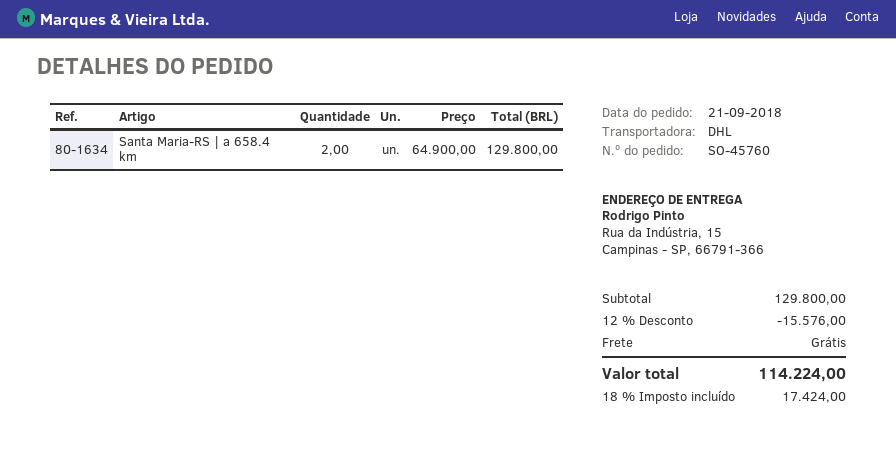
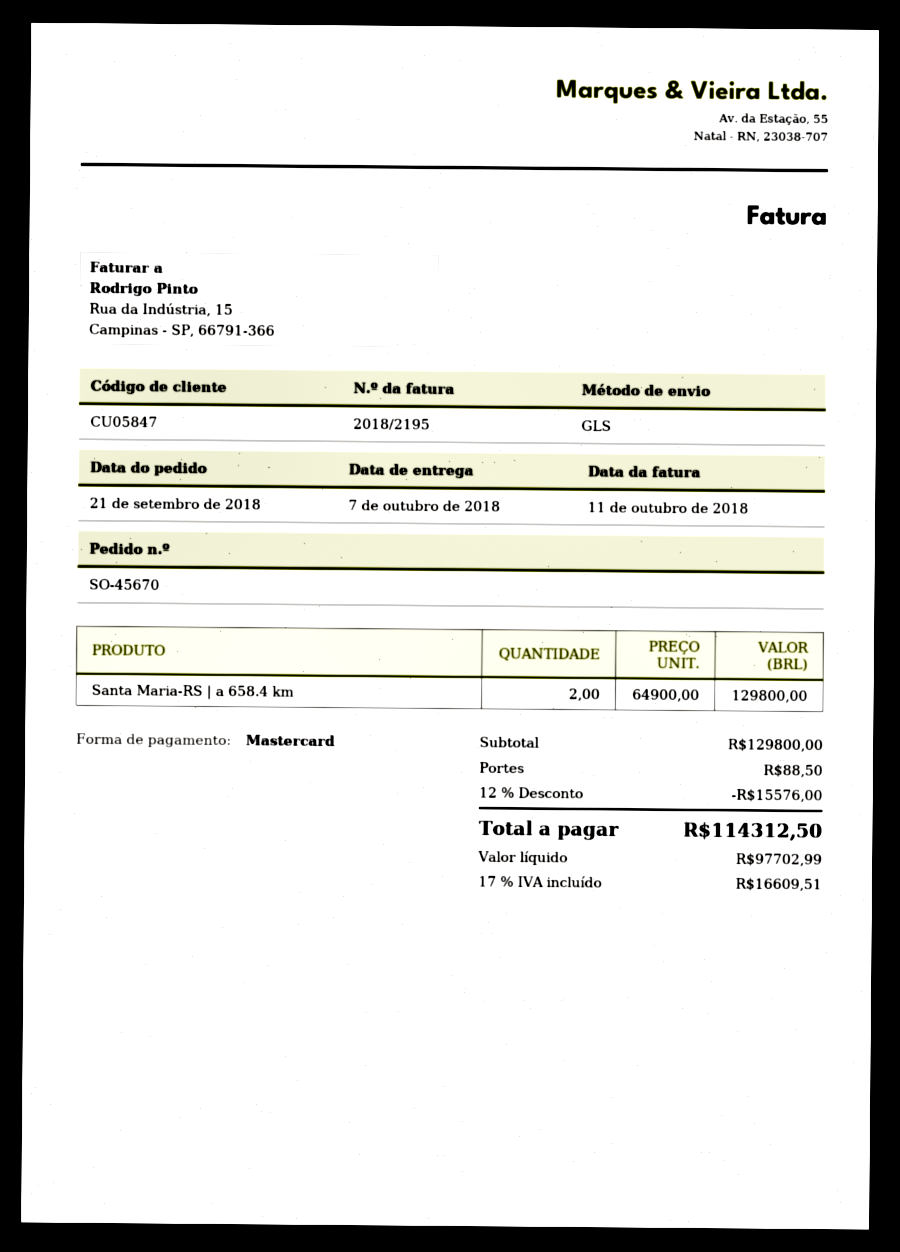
order number: SO-45760 -> SO-45670
shipping method: DHL -> GLS
shipping: 0.00 -> 88.50
tax: 18% = 17424.00 -> 17% = 16609.51
total: 114224.00 -> 114312.50

